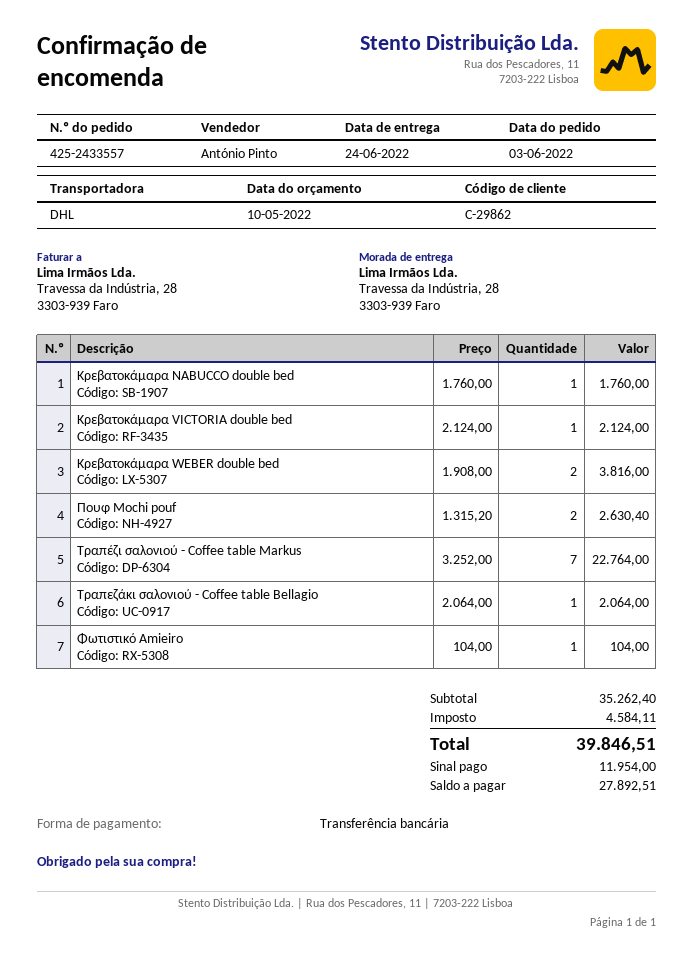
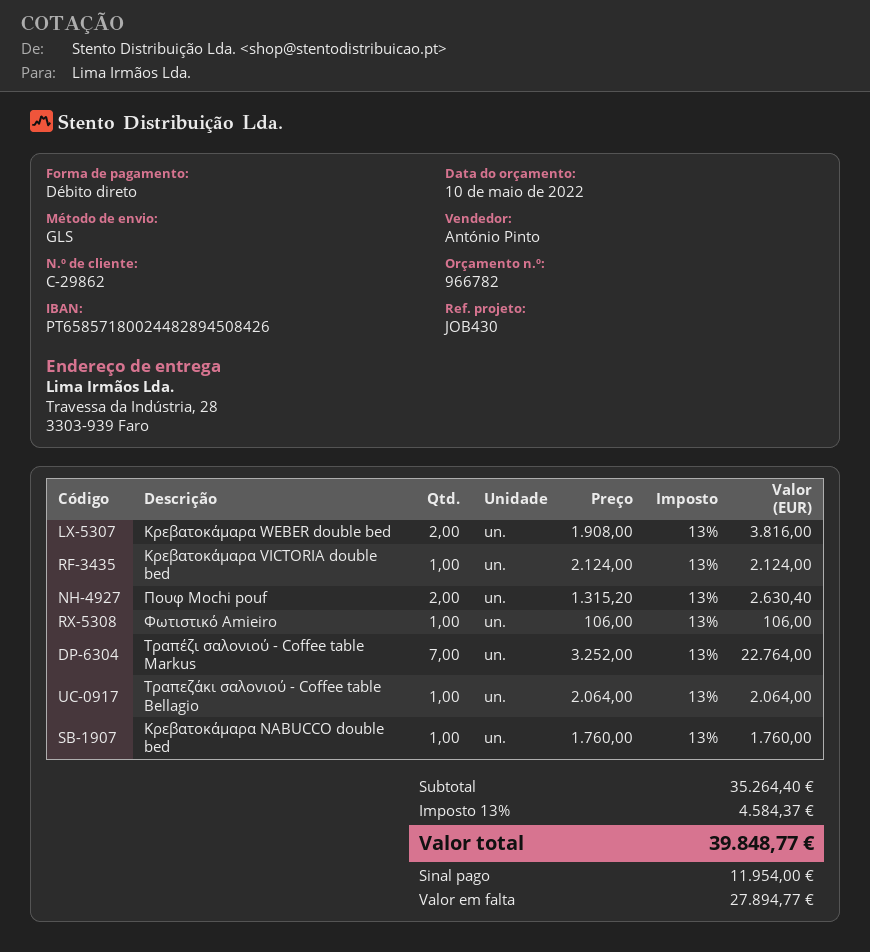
payment method: bank transfer -> direct debit
shipping method: DHL -> GLS
Φωτιστικό Amieiro: 1 x 104.00 = 104.00 -> 1 x 106.00 = 106.00
subtotal: 35262.40 -> 35264.40
tax: 4584.11 -> 4584.37
total: 39846.51 -> 39848.77
balance: 27892.51 -> 27894.77

